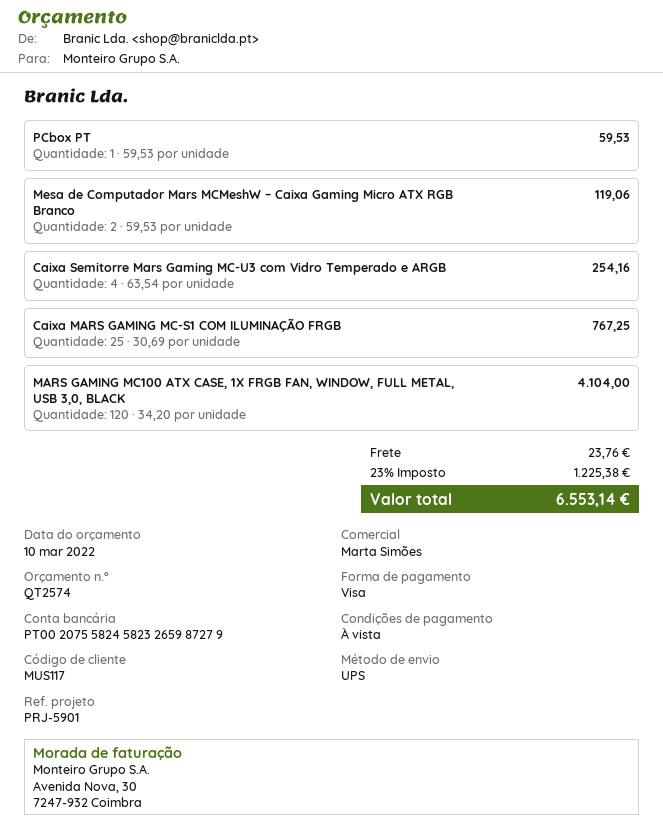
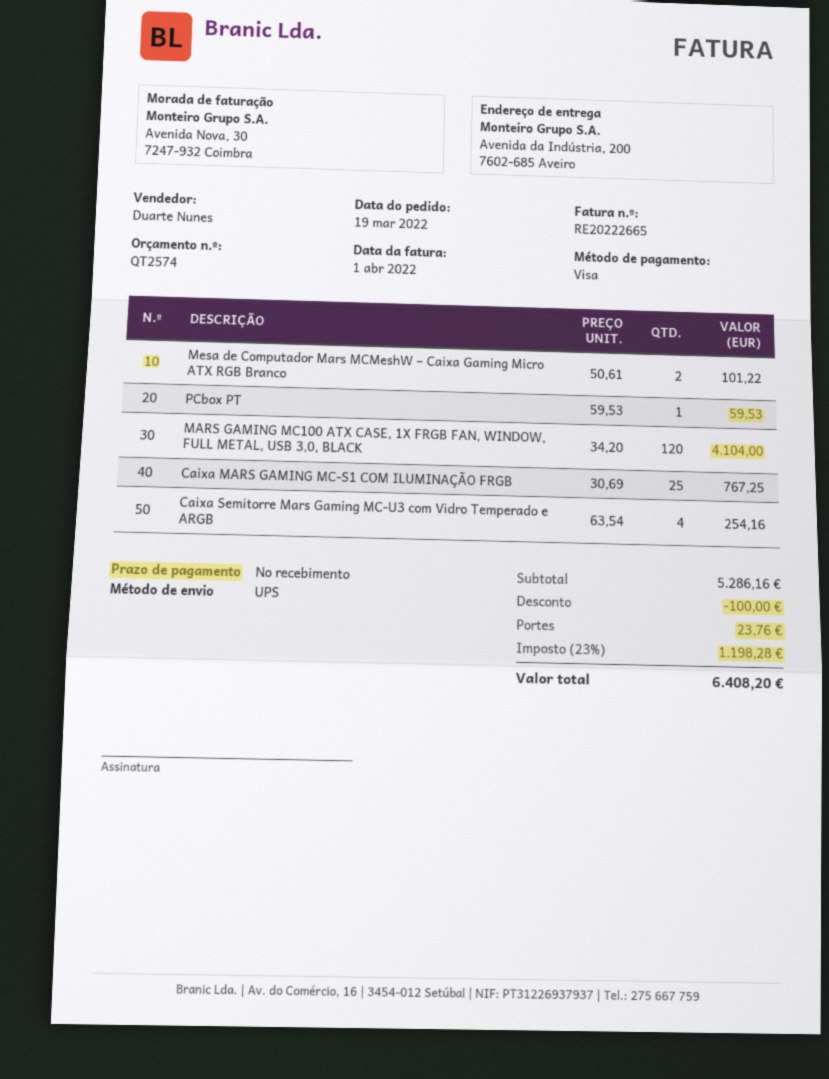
sales rep: Marta Simões -> Duarte Nunes
Mesa de Computador Mars MCMeshW – Caixa Gaming Micro ATX RGB Branco: 2 x 59.53 = 119.06 -> 2 x 50.61 = 101.22
discount: none -> 100.00
tax: 23% = 1225.38 -> 23% = 1198.28
total: 6553.14 -> 6408.20

